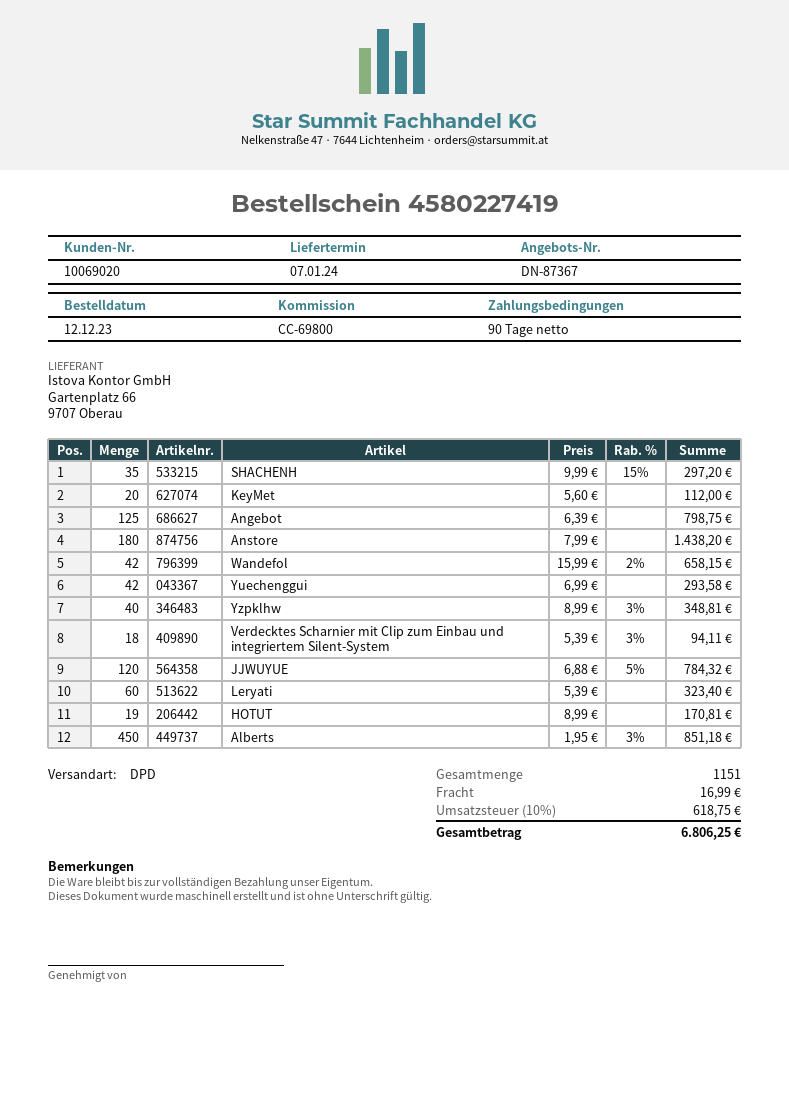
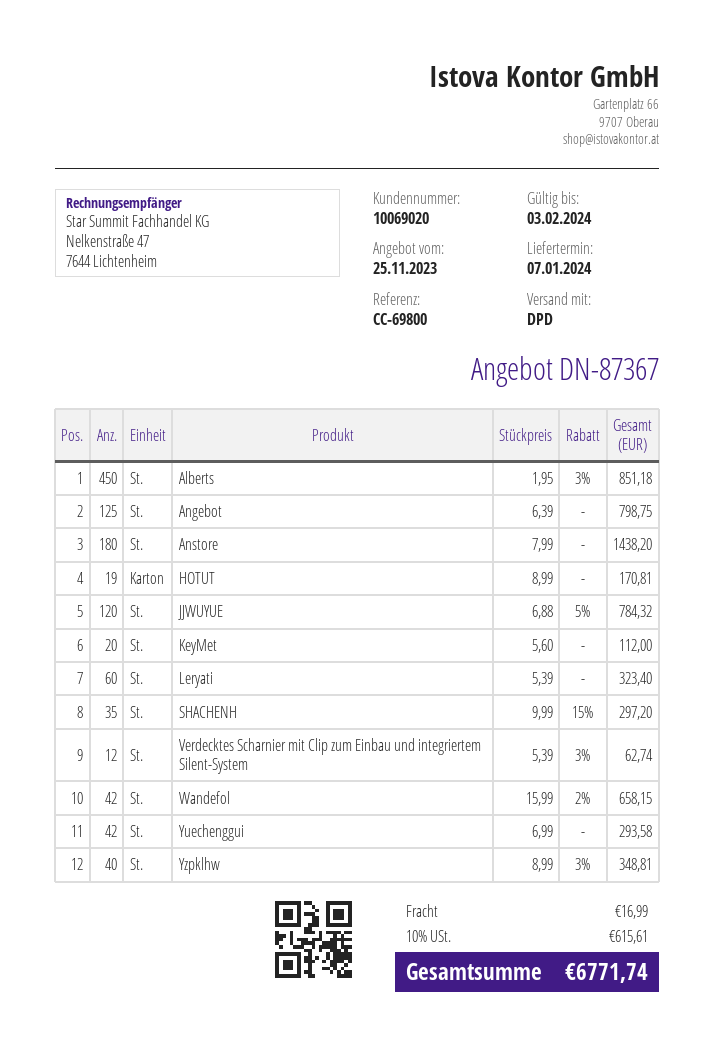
Verdecktes Scharnier mit Clip zum Einbau und integriertem Silent-System: 18 x 5.39 - 3% = 94.11 -> 12 x 5.39 - 3% = 62.74
tax: 10% = 618.75 -> 10% = 615.61
total: 6806.25 -> 6771.74

